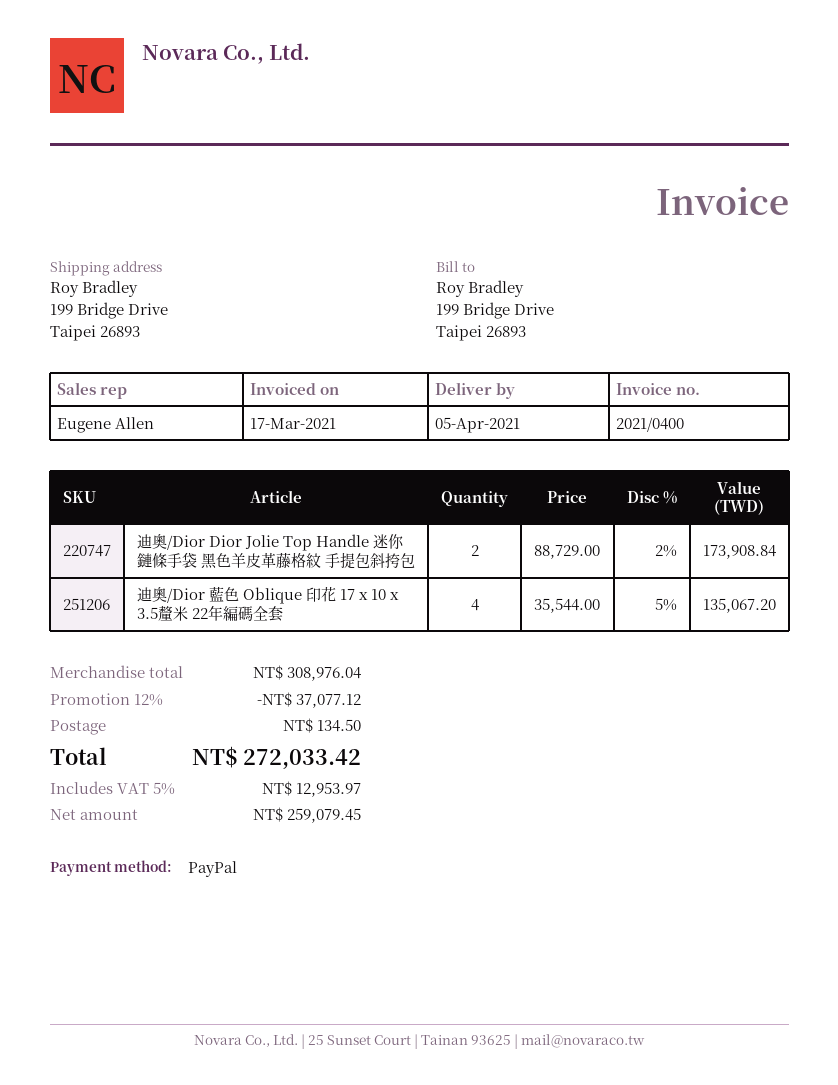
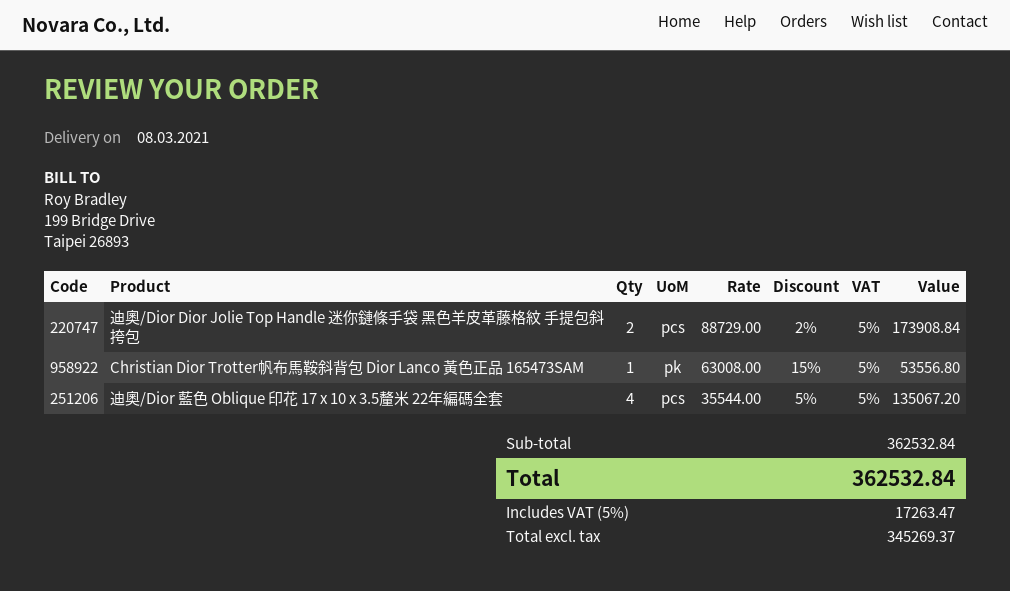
delivery date: 2021-04-05 -> 2021-03-08
Christian Dior Trotter帆布馬鞍斜背包 Dior Lanco 黃色正品 165473SAM: none -> 1 x 63008.00 - 15% = 53556.80
subtotal: 308976.04 -> 362532.84
discount: 12% = 37077.12 -> none
shipping: 134.50 -> none
net: 259079.45 -> 345269.37
tax: 5% = 12953.97 -> 5% = 17263.47
total: 272033.42 -> 362532.84

